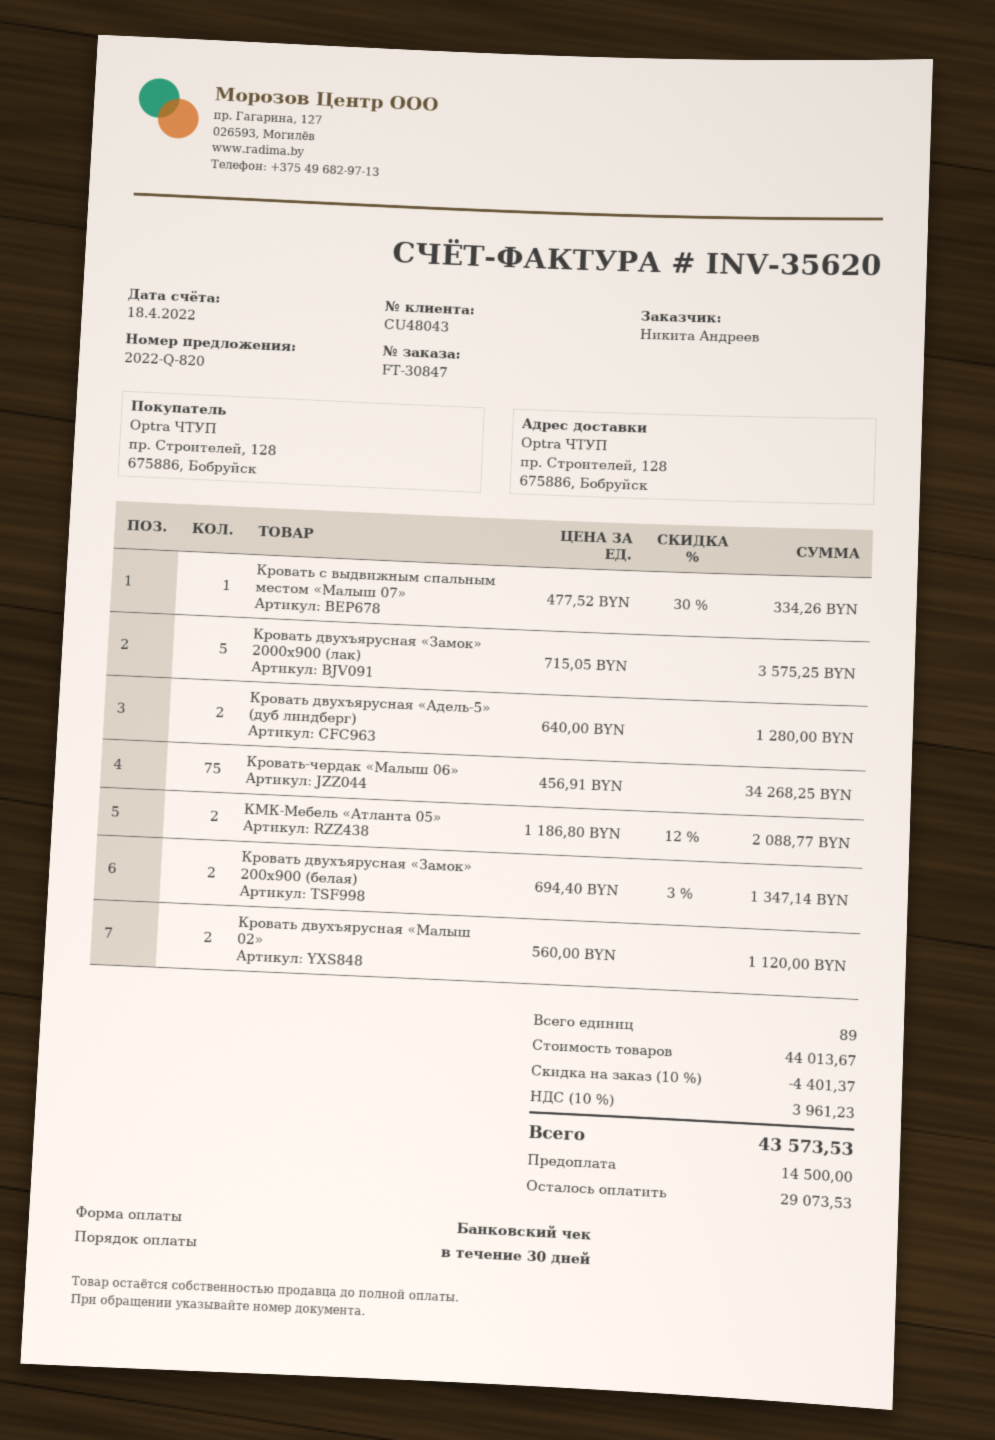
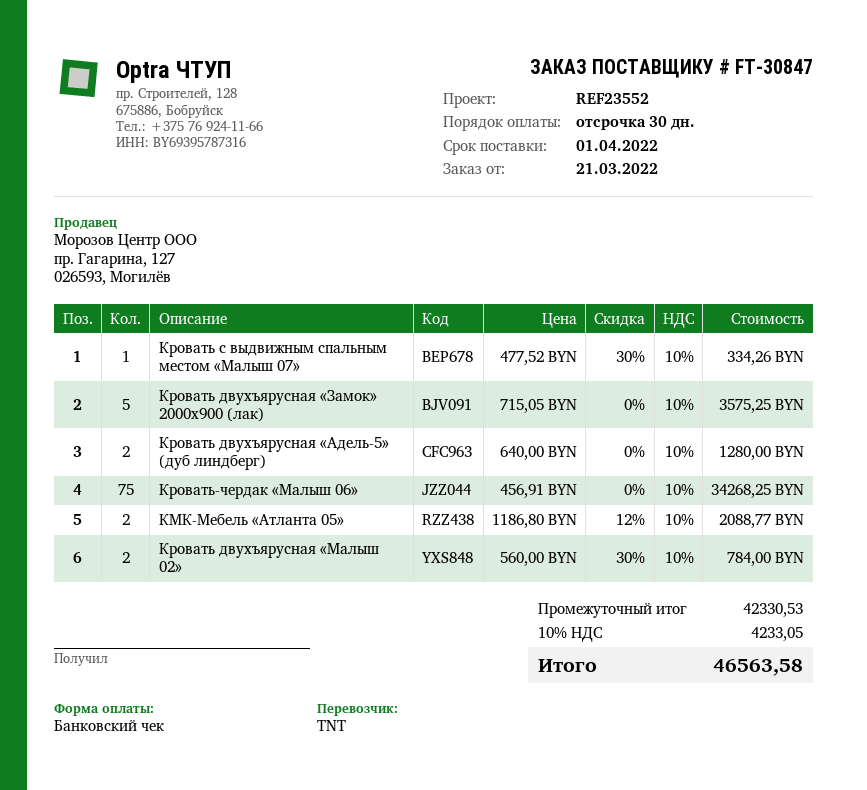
Кровать двухъярусная «Замок» 200х900 (белая): 2 x 694.40 - 3% = 1347.14 -> none
Кровать двухъярусная «Малыш 02»: 2 x 560.00 = 1120.00 -> 2 x 560.00 - 30% = 784.00
subtotal: 44013.67 -> 42330.53
discount: 10% = 4401.37 -> none
tax: 10% = 3961.23 -> 10% = 4233.05
total: 43573.53 -> 46563.58

